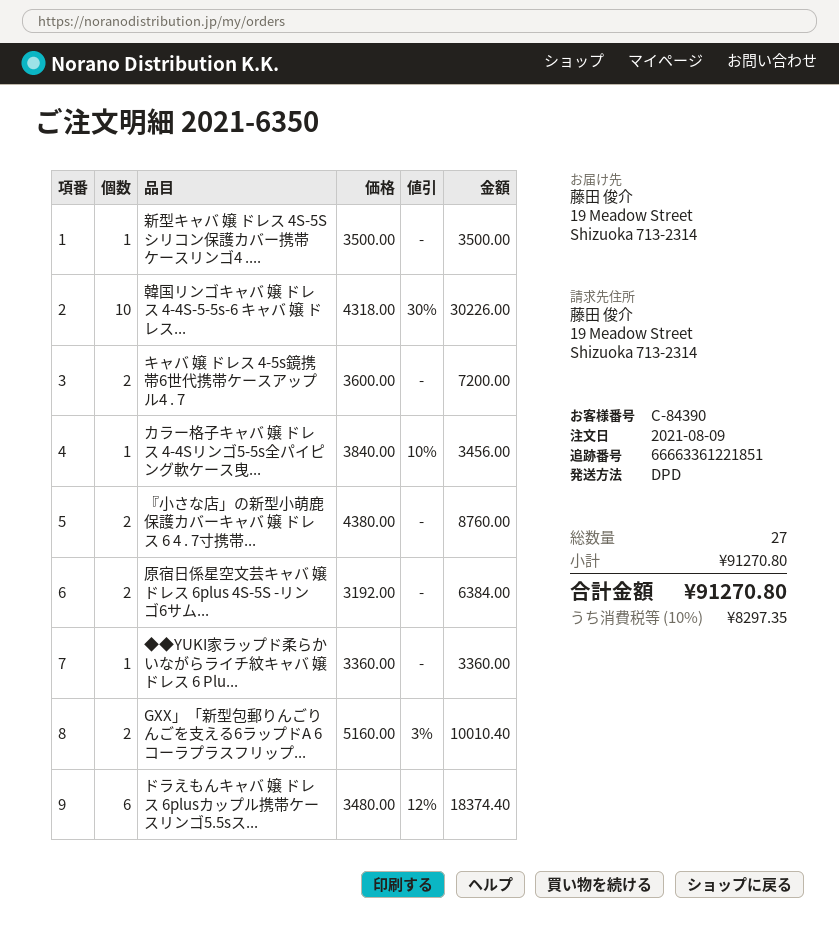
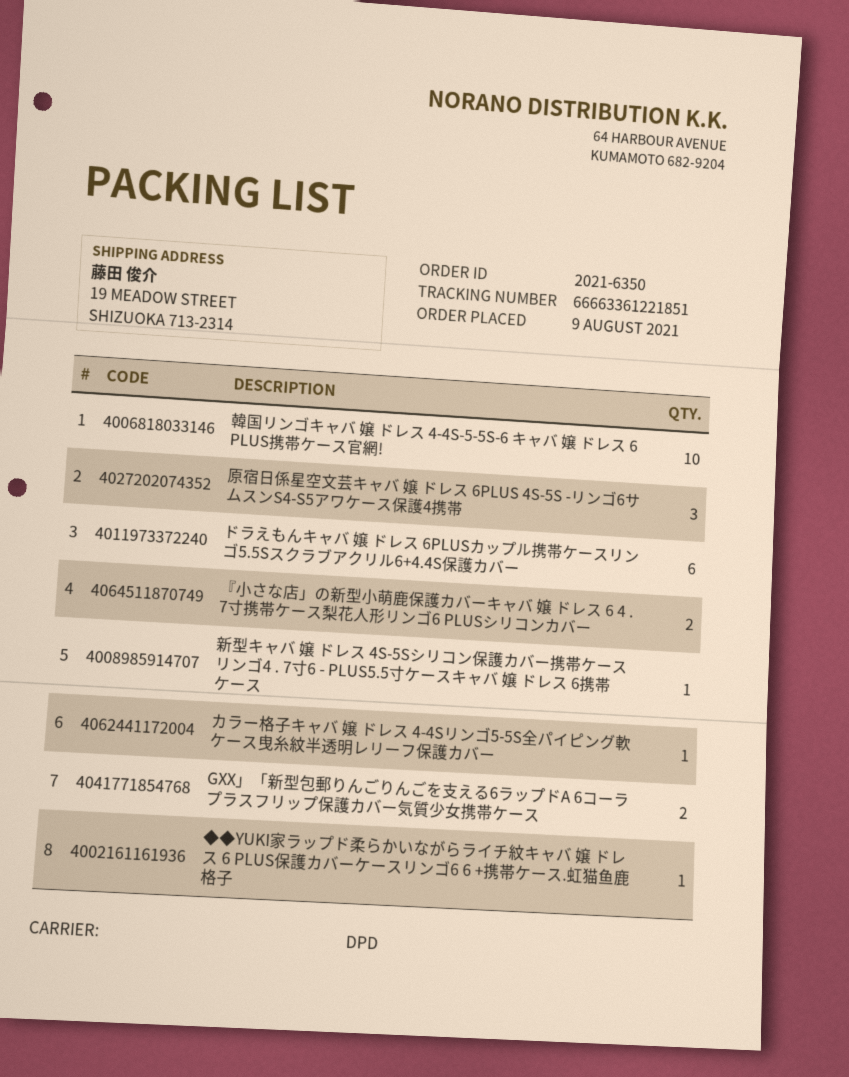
キャバ 嬢 ドレス 4-5s鏡携帯6世代携帯ケースアップル4 . 7: 2 -> none
原宿日係星空文芸キャバ 嬢 ドレス 6plus 4S-5S -リンゴ6サム...: 2 -> 3

